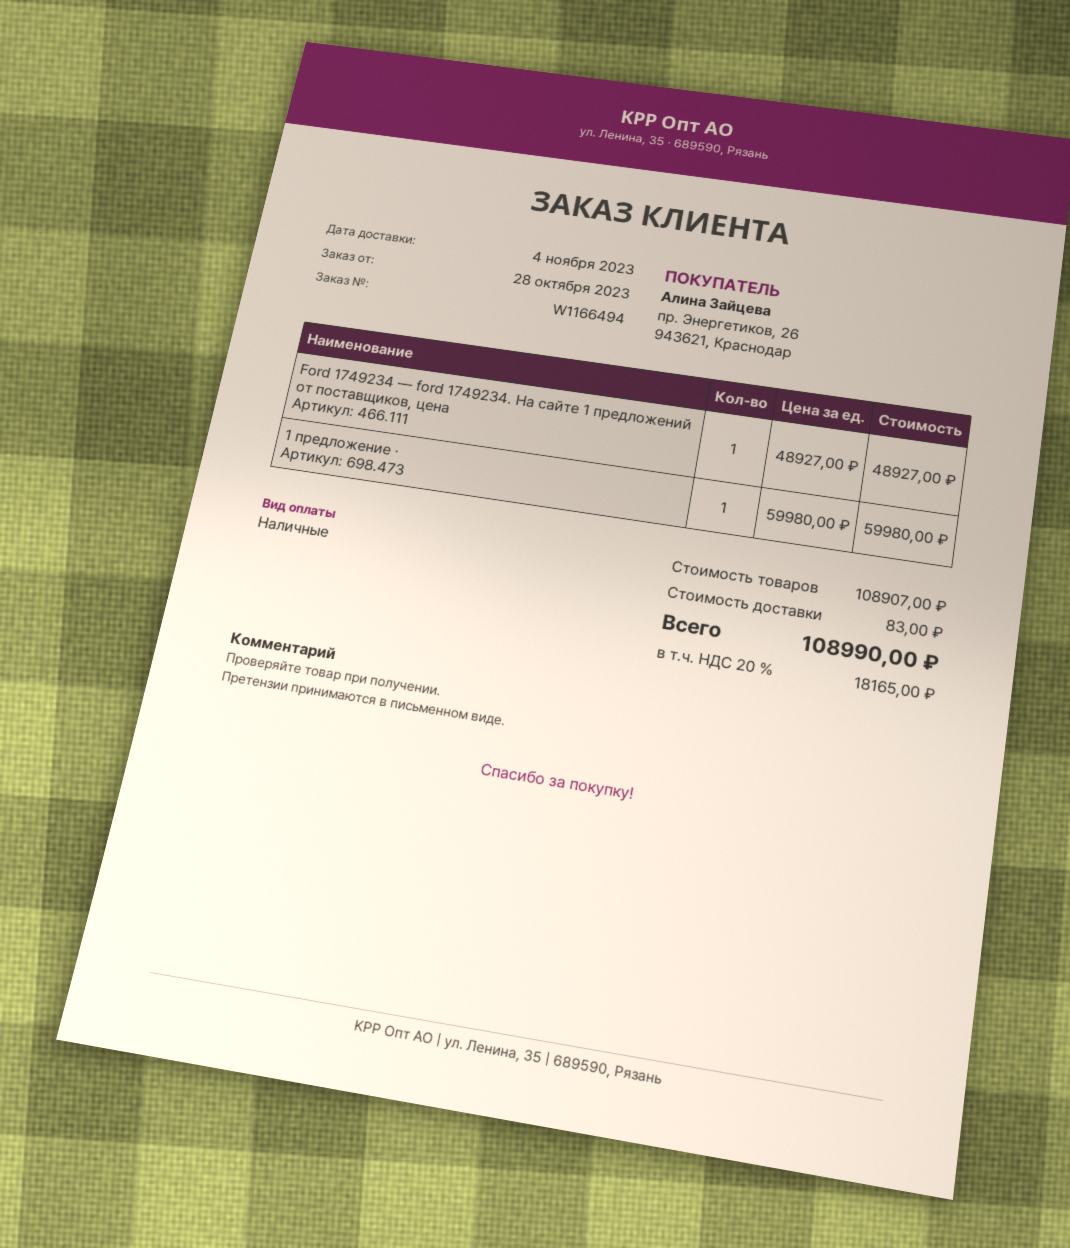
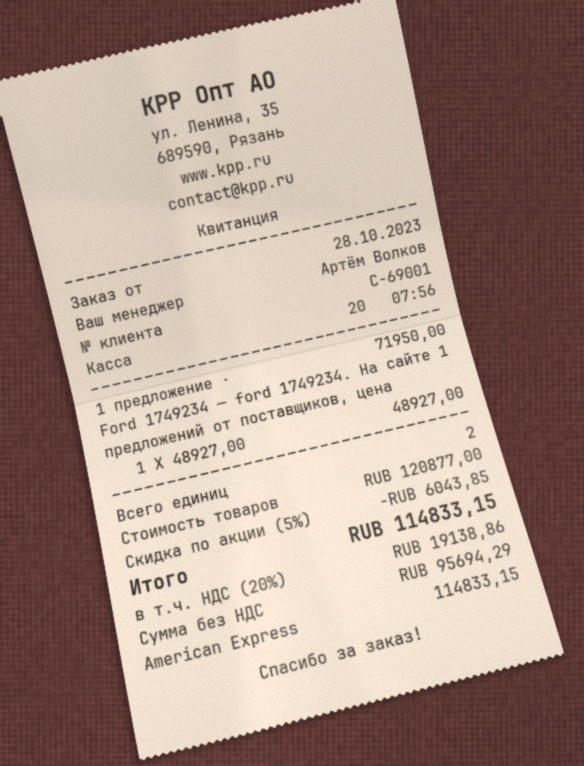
payment method: cash -> American Express
1 предложение ·: 1 x 59980.00 = 59980.00 -> 1 x 71950.00 = 71950.00
subtotal: 108907.00 -> 120877.00
discount: none -> 5% = 6043.85
shipping: 83.00 -> none
tax: 20% = 18165.00 -> 20% = 19138.86
total: 108990.00 -> 114833.15

